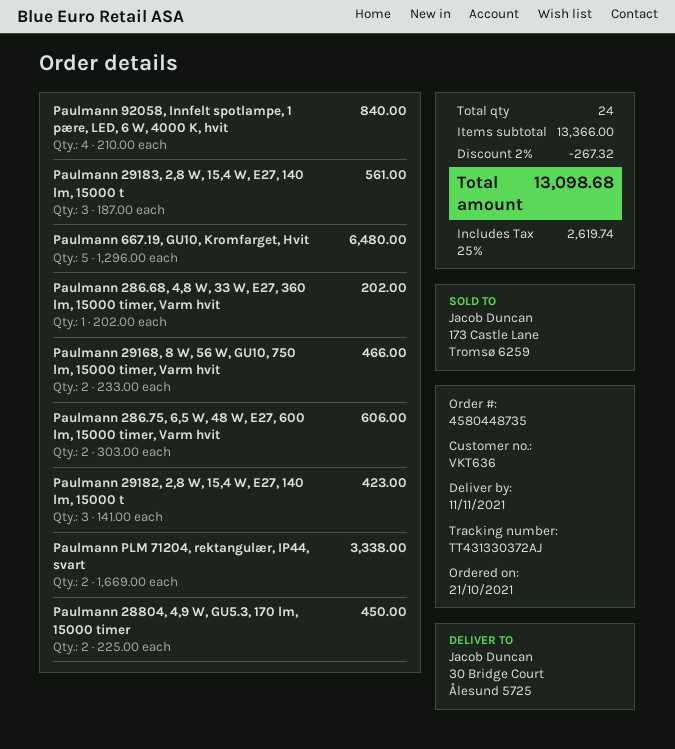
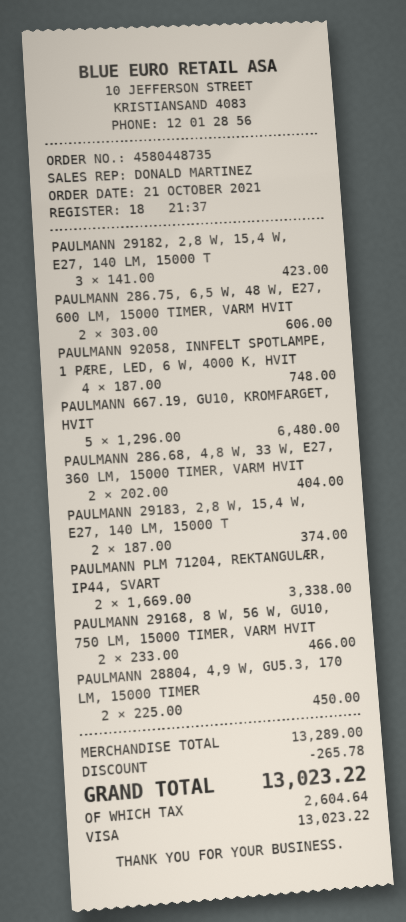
Paulmann 92058, Innfelt spotlampe, 1 pære, LED, 6 W, 4000 K, hvit: 4 x 210.00 = 840.00 -> 4 x 187.00 = 748.00
Paulmann 29183, 2,8 W, 15,4 W, E27, 140 lm, 15000 t: 3 x 187.00 = 561.00 -> 2 x 187.00 = 374.00
Paulmann 286.68, 4,8 W, 33 W, E27, 360 lm, 15000 timer, Varm hvit: 1 x 202.00 = 202.00 -> 2 x 202.00 = 404.00
subtotal: 13366.00 -> 13289.00
discount: 267.32 -> 265.78
tax: 2619.74 -> 2604.64
total: 13098.68 -> 13023.22

